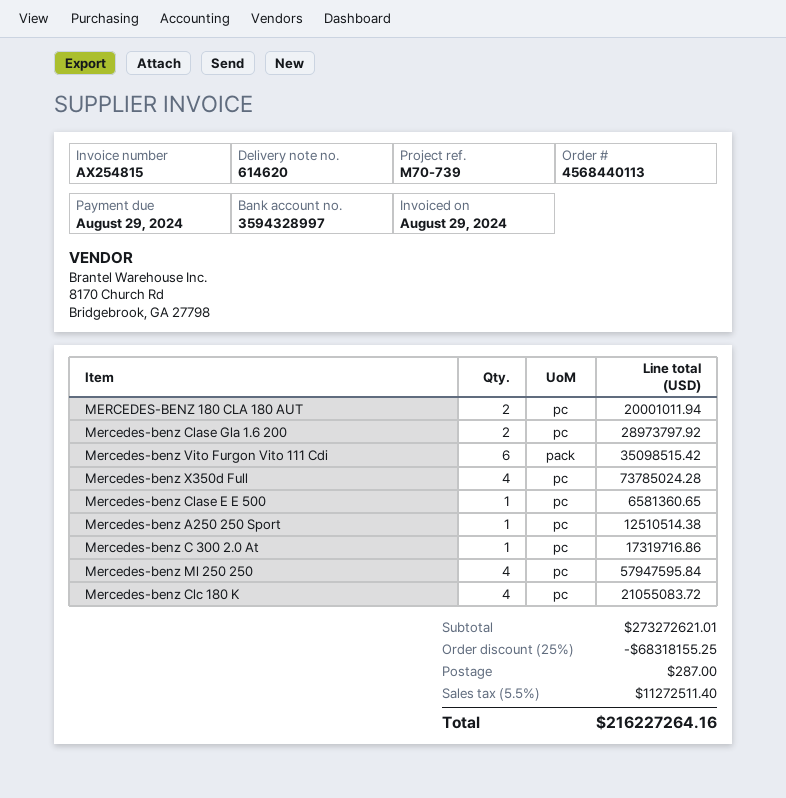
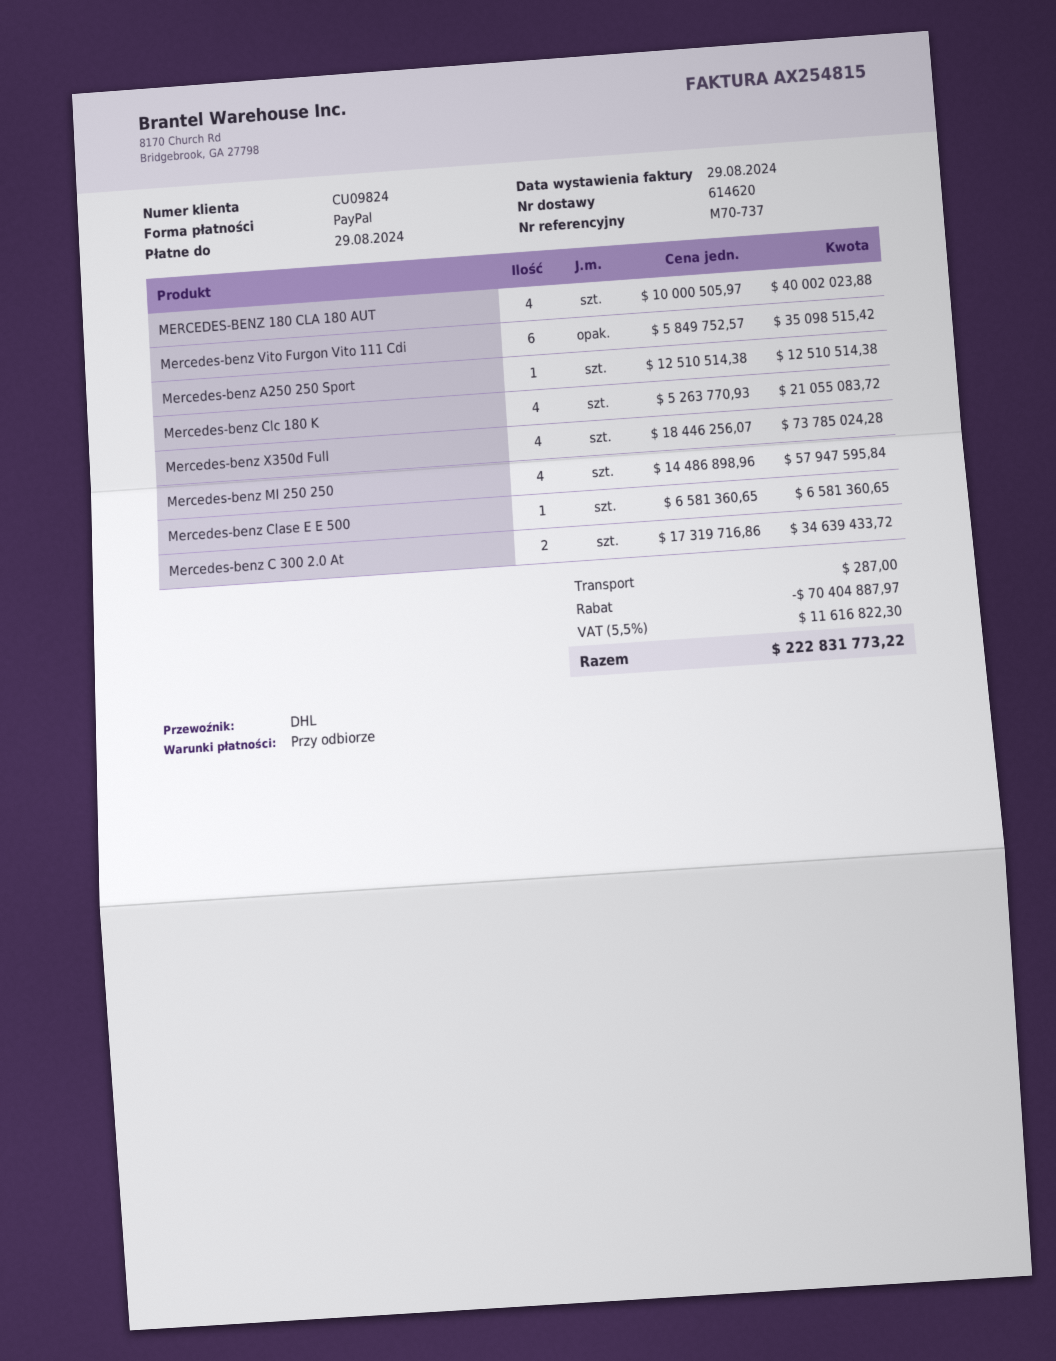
reference: M70-739 -> M70-737
MERCEDES-BENZ 180 CLA 180 AUT: 2 for 20001011.94 -> 4 for 40002023.88
Mercedes-benz Clase Gla 1.6 200: 2 for 28973797.92 -> none
Mercedes-benz C 300 2.0 At: 1 for 17319716.86 -> 2 for 34639433.72
discount: 68318155.25 -> 70404887.97
tax: 5.5% = 11272511.40 -> 5.5% = 11616822.30
total: 216227264.16 -> 222831773.22

